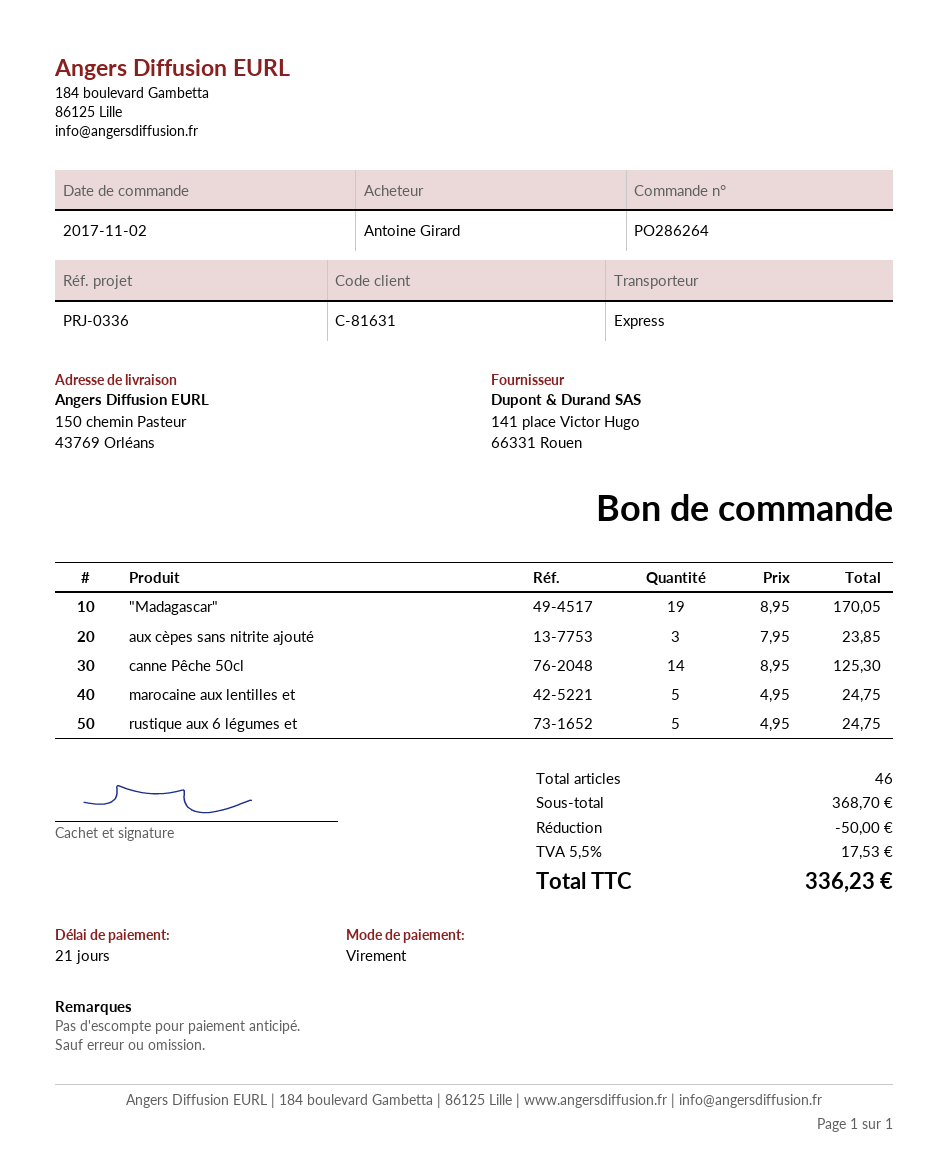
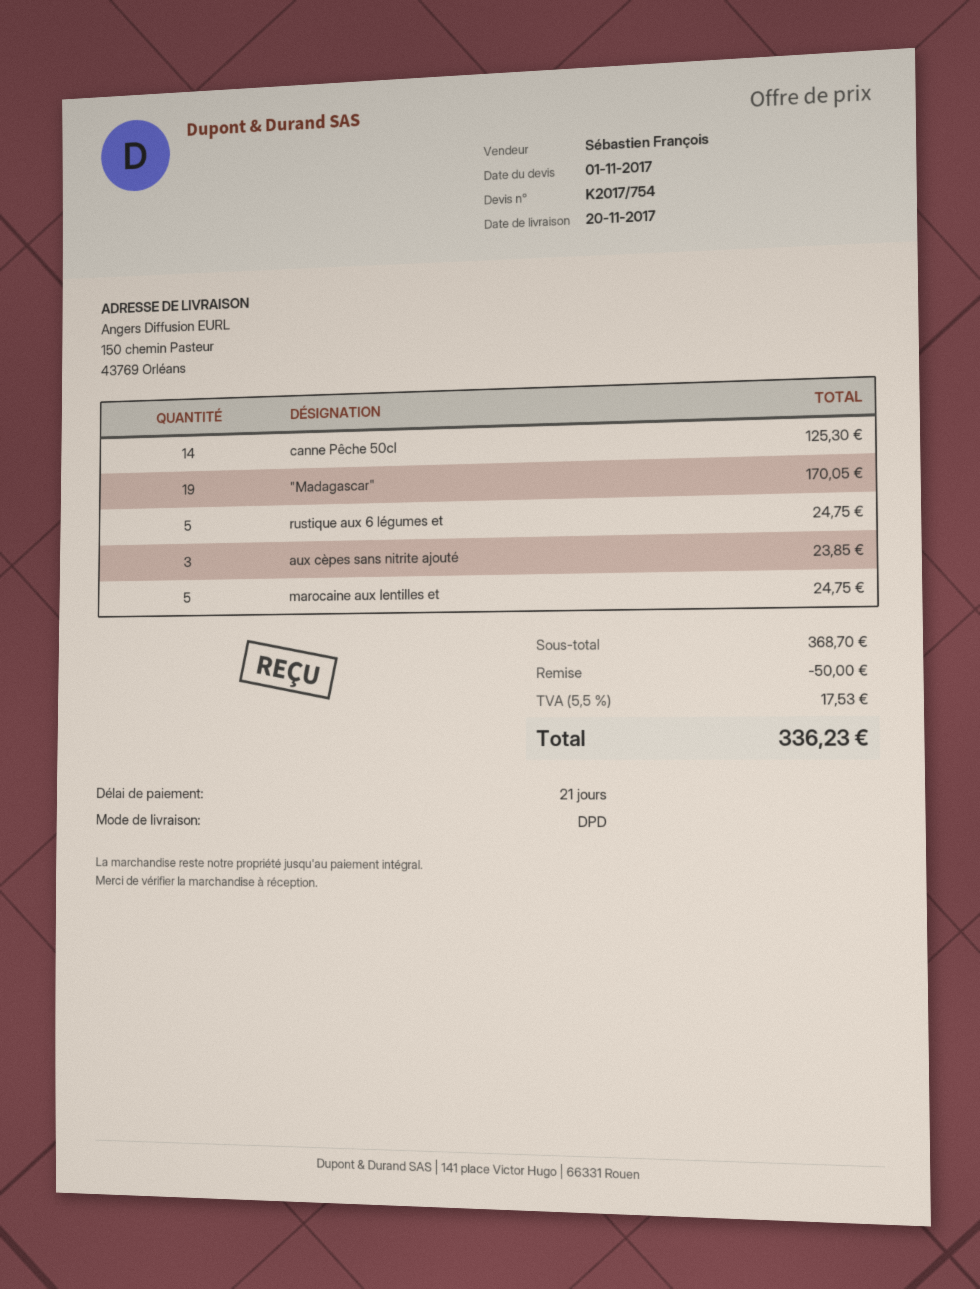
shipping method: express -> DPD

